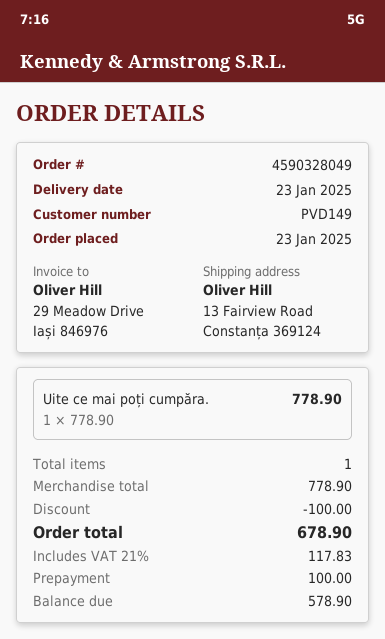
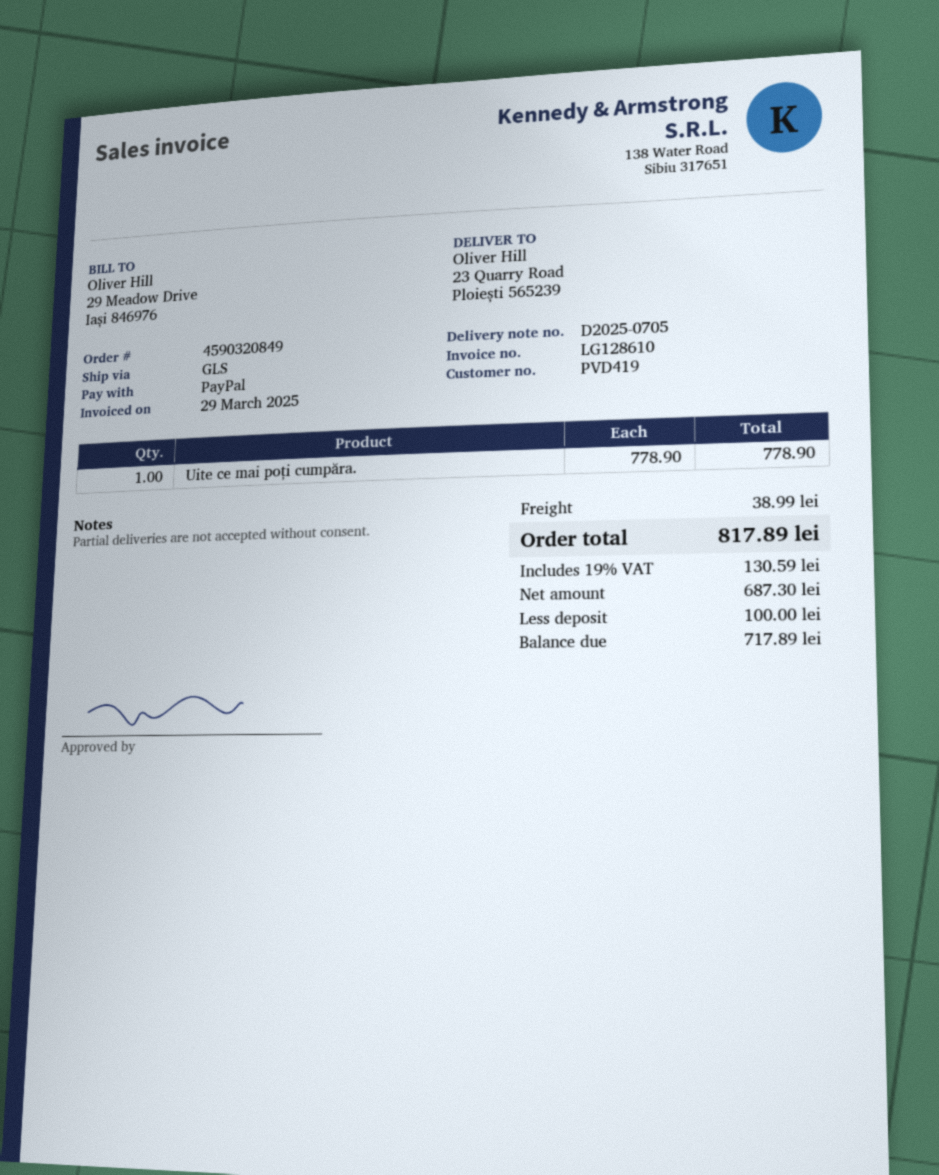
order number: 4590328049 -> 4590320849
customer number: PVD149 -> PVD419
ship to: 13 Fairview Road, Constanța 369124 -> 23 Quarry Road, Ploiești 565239
discount: 100.00 -> none
shipping: none -> 38.99
tax: 21% = 117.83 -> 19% = 130.59
total: 678.90 -> 817.89
balance: 578.90 -> 717.89

